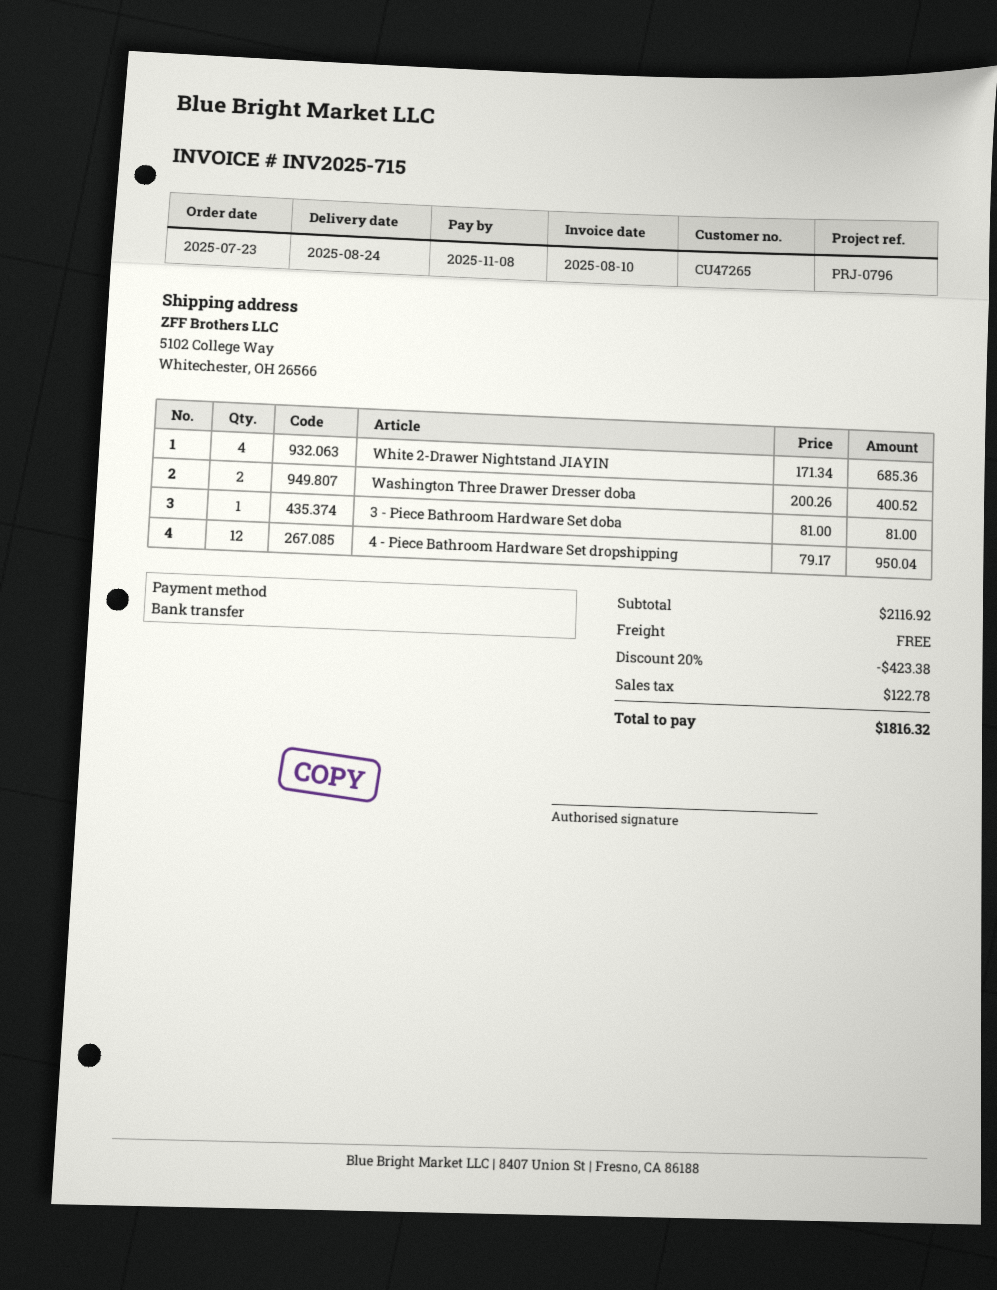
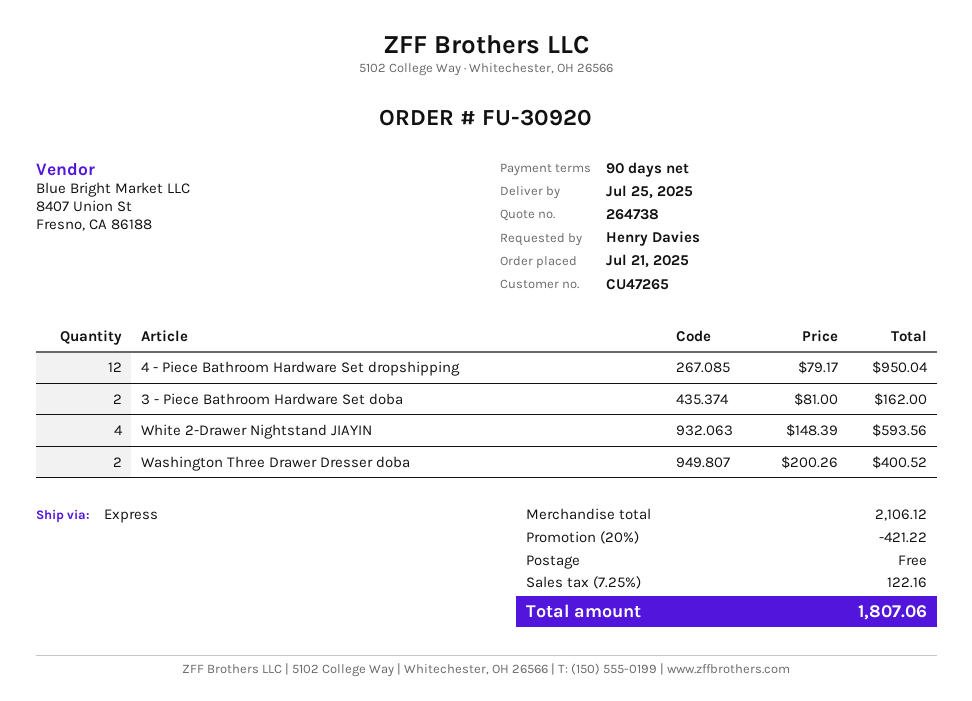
order date: 2025-07-23 -> 2025-07-21
delivery date: 2025-08-24 -> 2025-07-25
White 2-Drawer Nightstand JIAYIN: 4 x 171.34 = 685.36 -> 4 x 148.39 = 593.56
3 - Piece Bathroom Hardware Set doba: 1 x 81.00 = 81.00 -> 2 x 81.00 = 162.00
subtotal: 2116.92 -> 2106.12
discount: 20% = 423.38 -> 20% = 421.22
tax: 122.78 -> 122.16
total: 1816.32 -> 1807.06

